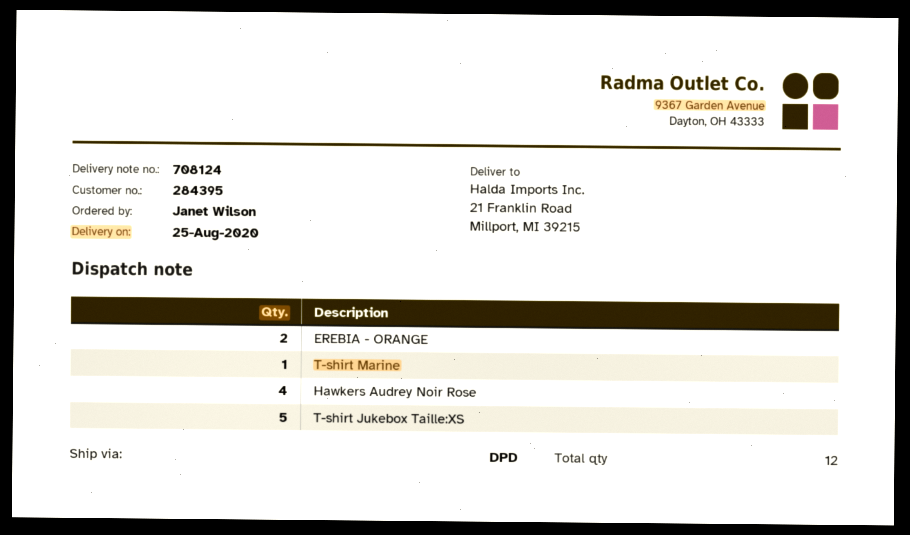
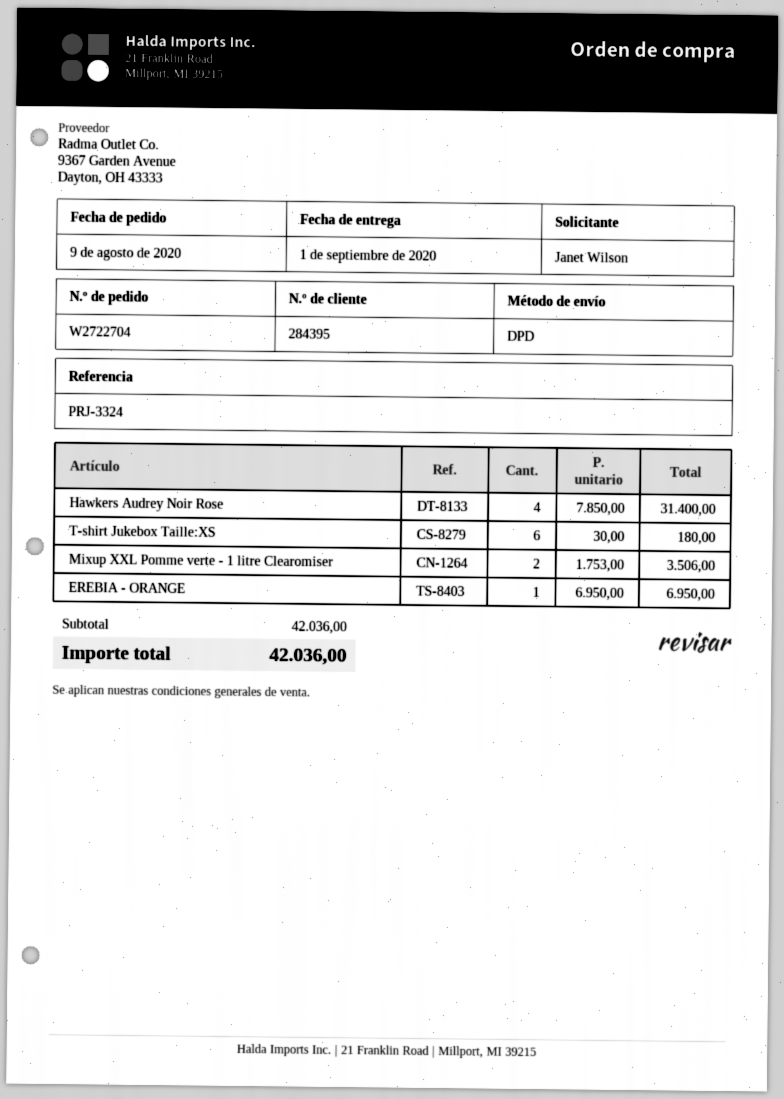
delivery date: 2020-08-25 -> 2020-09-01
EREBIA - ORANGE: 2 -> 1
T-shirt Marine: 1 -> none
T-shirt Jukebox Taille:XS: 5 -> 6
Mixup XXL Pomme verte - 1 litre Clearomiser: none -> 2

